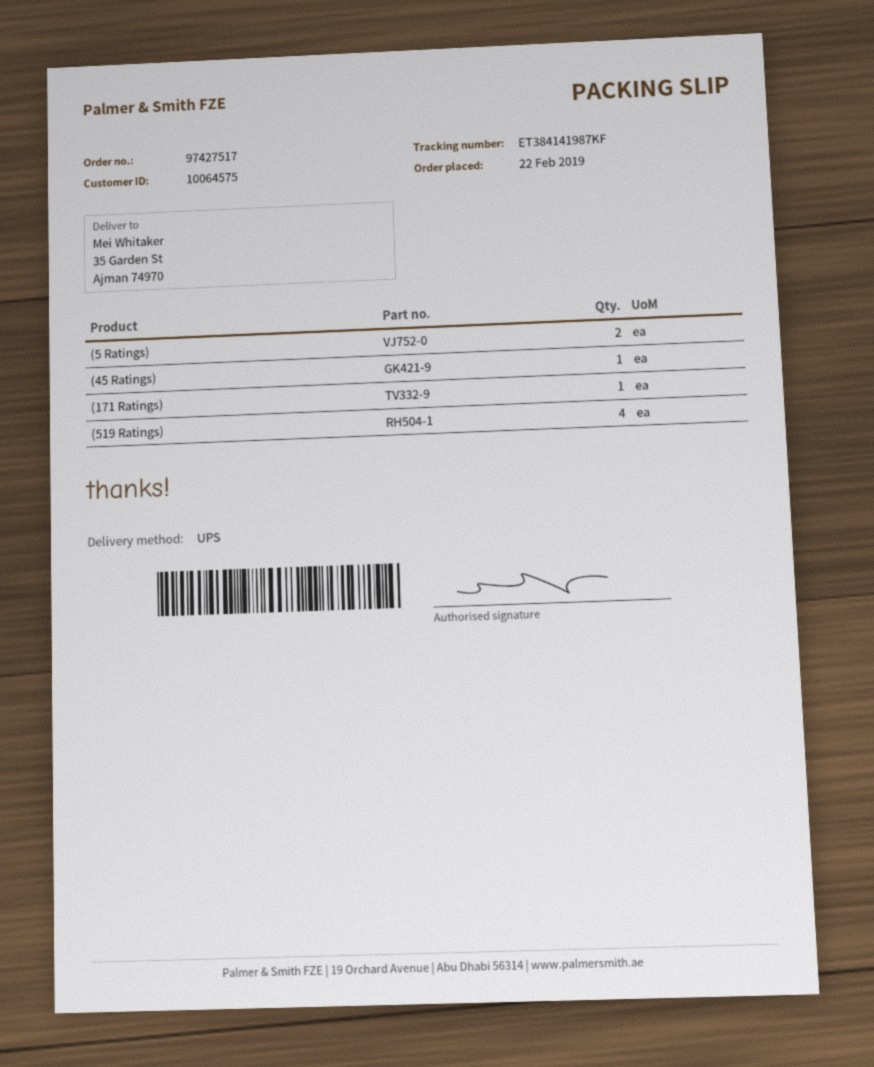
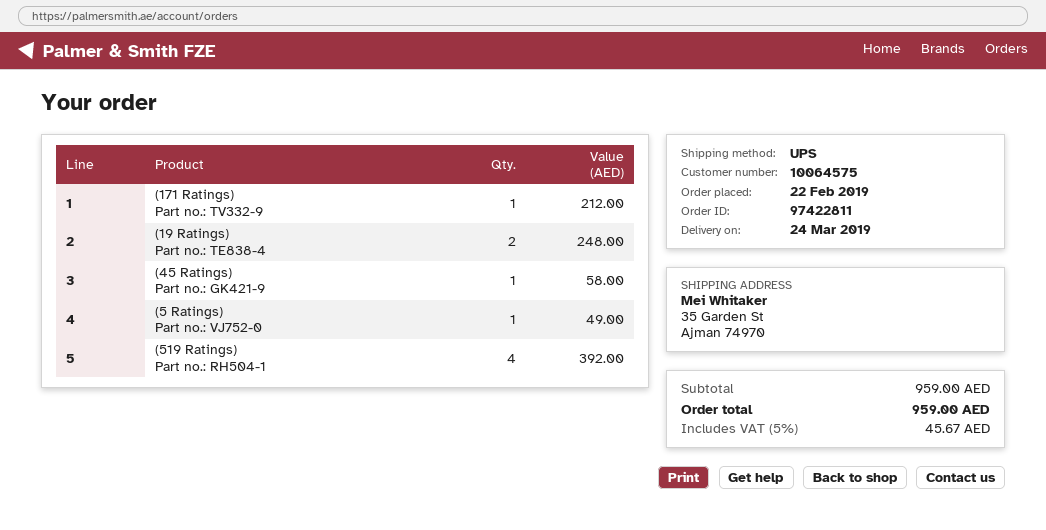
order number: 97427517 -> 97422811
(5 Ratings): 2 -> 1
(19 Ratings): none -> 2

